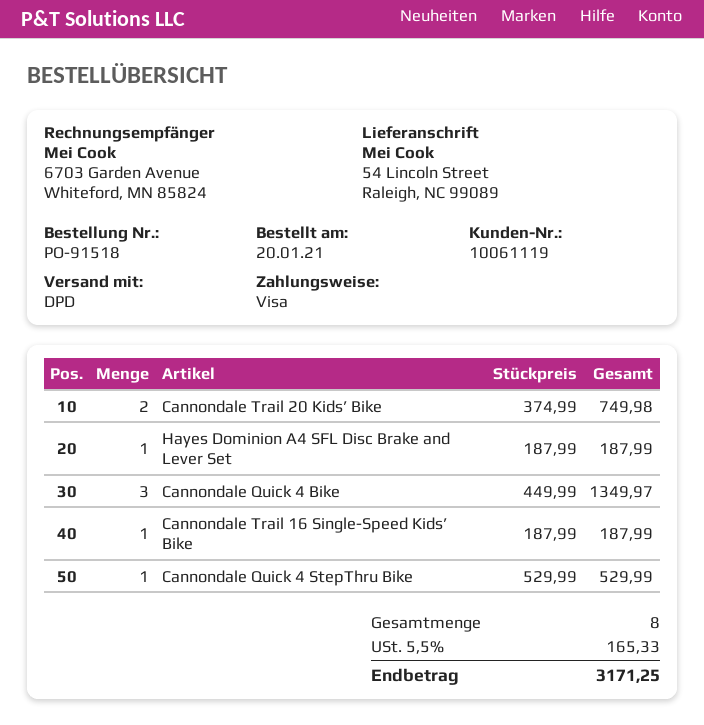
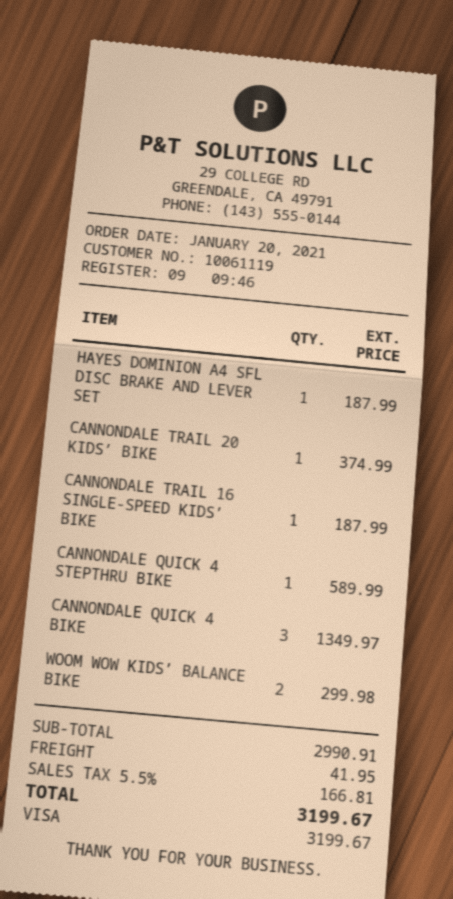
Cannondale Trail 20 Kids’ Bike: 2 for 749.98 -> 1 for 374.99
Cannondale Quick 4 StepThru Bike: 1 for 529.99 -> 1 for 589.99
WOOM WOW KIDS’ BALANCE BIKE: none -> 2 for 299.98
shipping: none -> 41.95
tax: 5.5% = 165.33 -> 5.5% = 166.81
total: 3171.25 -> 3199.67

